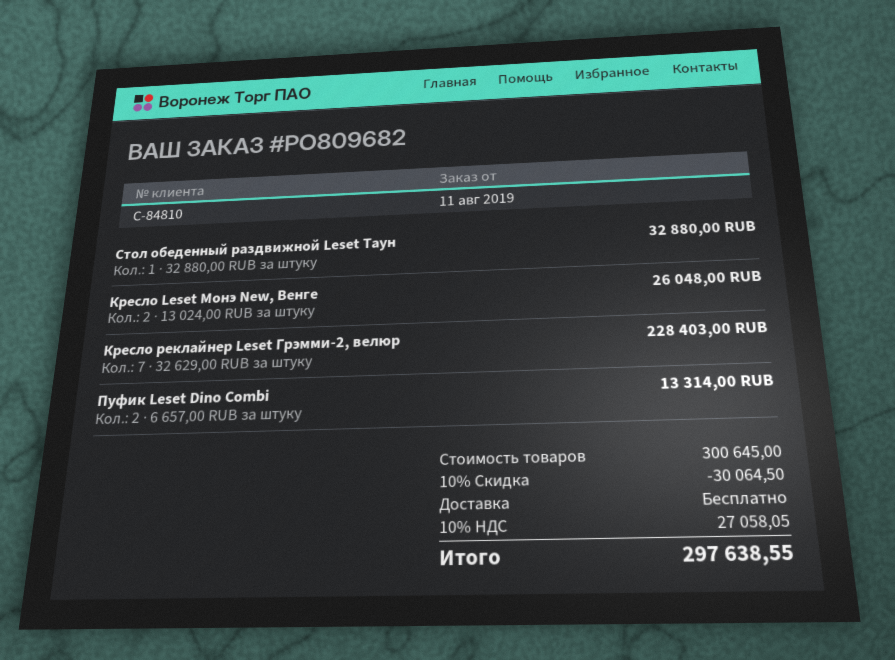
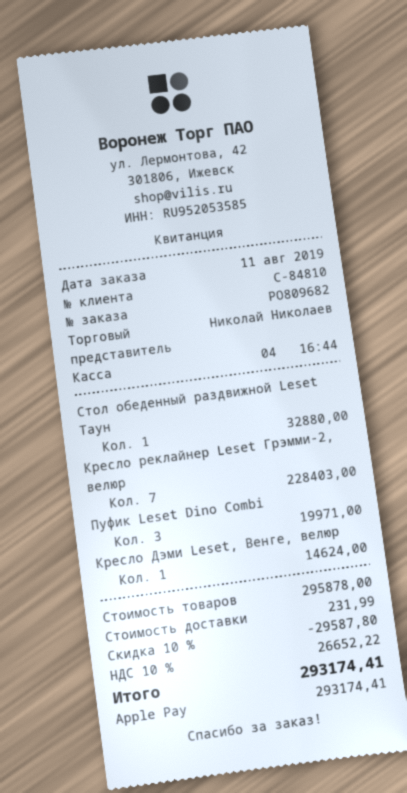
Кресло Leset Монэ New, Венге: 2 for 26048.00 -> none
Пуфик Leset Dino Combi: 2 for 13314.00 -> 3 for 19971.00
Кресло Дэми Leset, Венге, велюр: none -> 1 for 14624.00
subtotal: 300645.00 -> 295878.00
discount: 10% = 30064.50 -> 10% = 29587.80
shipping: 0.00 -> 231.99
tax: 10% = 27058.05 -> 10% = 26652.22
total: 297638.55 -> 293174.41

